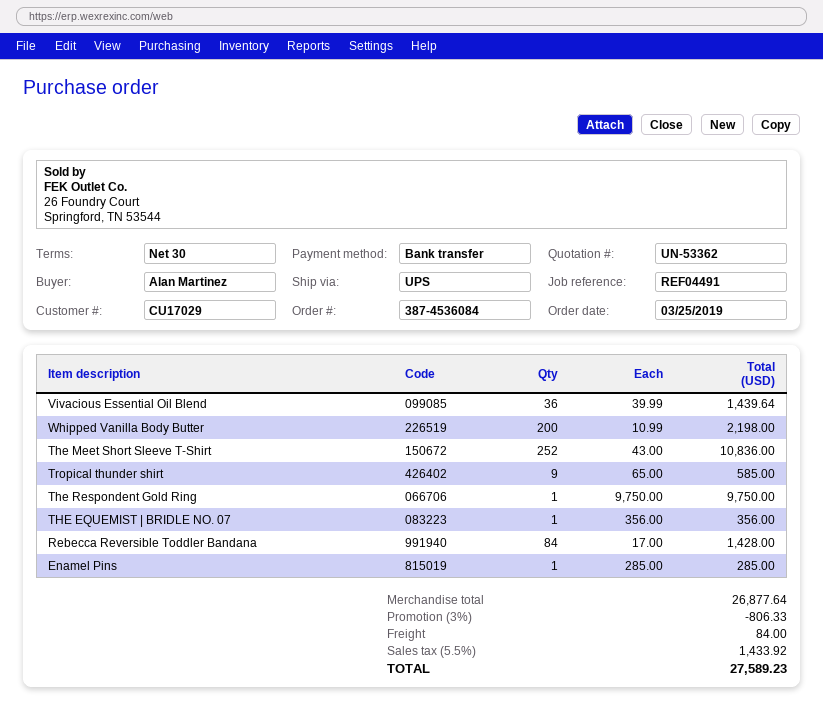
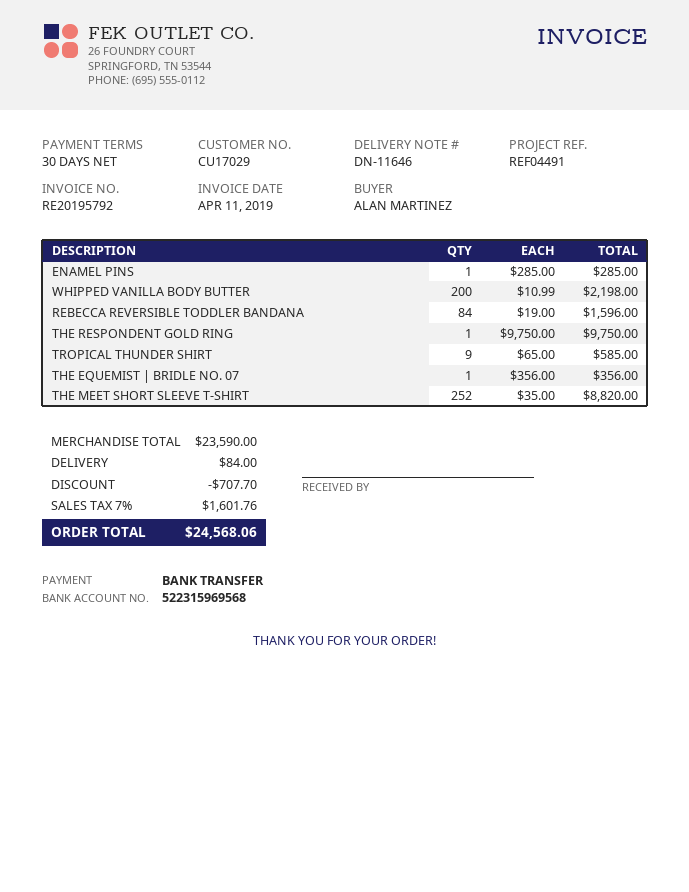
Vivacious Essential Oil Blend: 36 x 39.99 = 1439.64 -> none
The Meet Short Sleeve T-Shirt: 252 x 43.00 = 10836.00 -> 252 x 35.00 = 8820.00
Rebecca Reversible Toddler Bandana: 84 x 17.00 = 1428.00 -> 84 x 19.00 = 1596.00
subtotal: 26877.64 -> 23590.00
discount: 806.33 -> 707.70
tax: 5.5% = 1433.92 -> 7% = 1601.76
total: 27589.23 -> 24568.06

